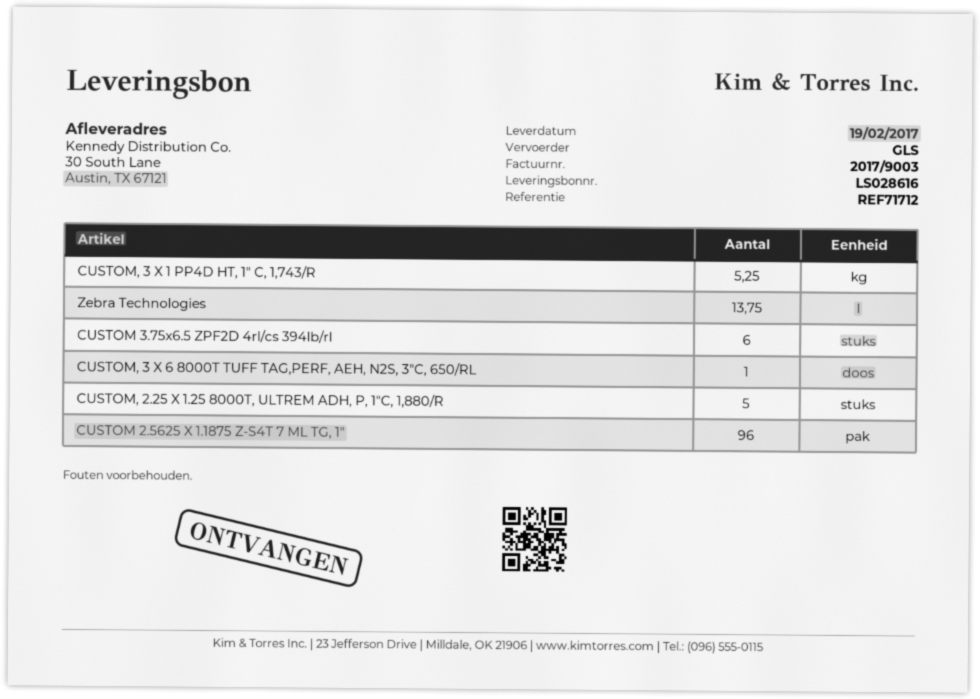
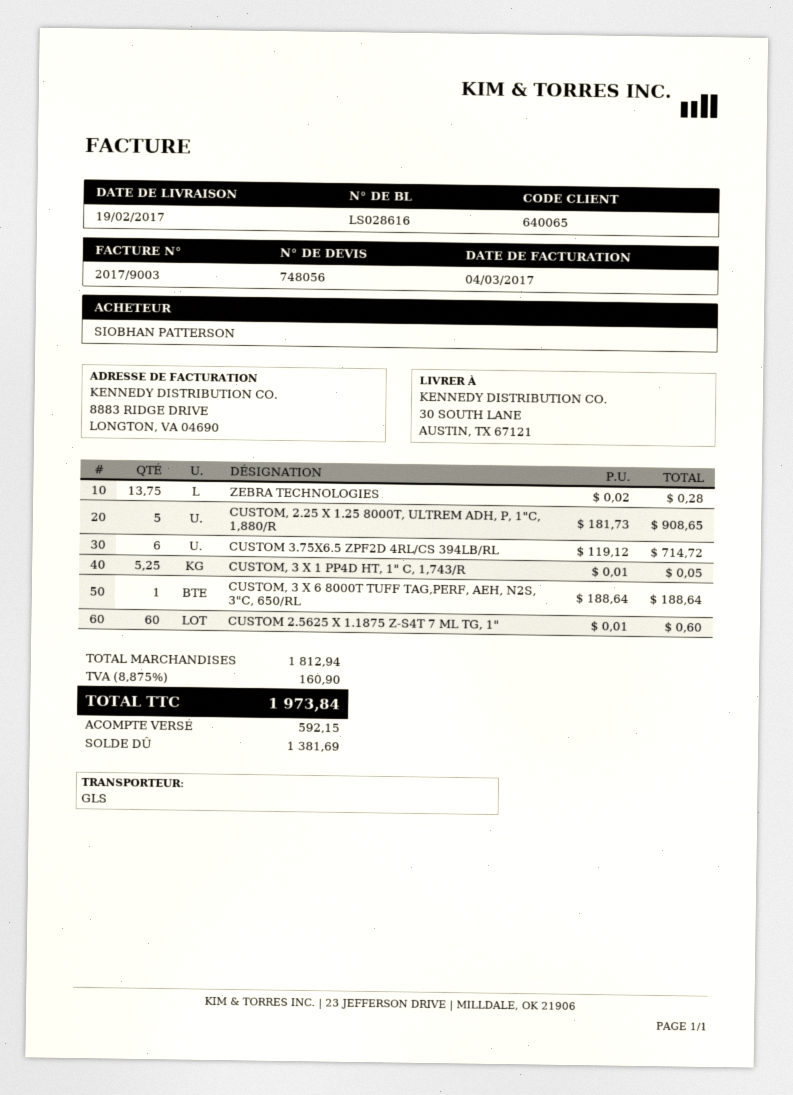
CUSTOM 2.5625 X 1.1875 Z-S4T 7 ML TG, 1": 96 -> 60

